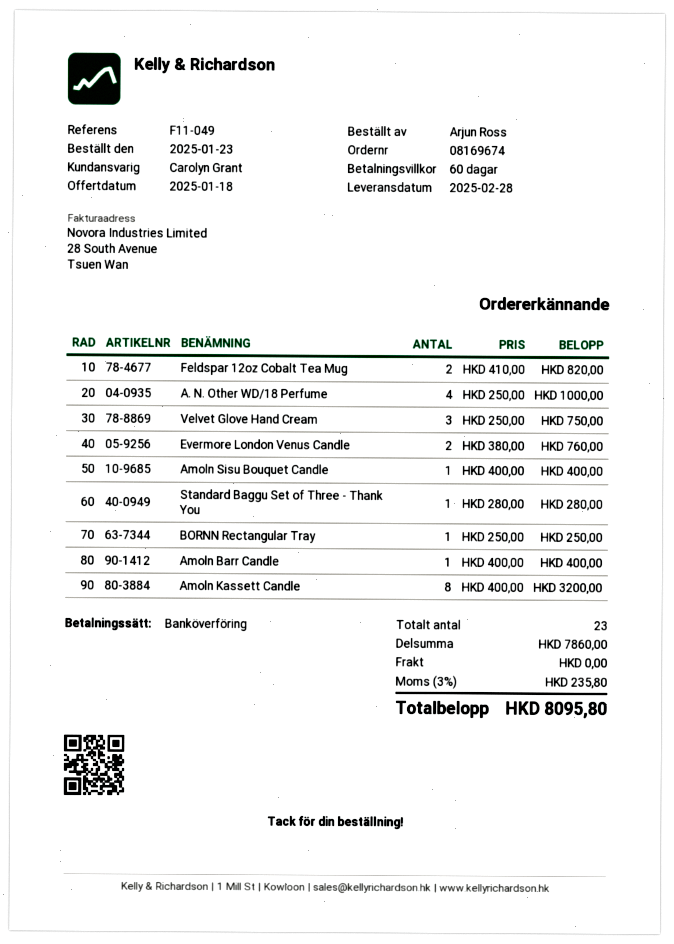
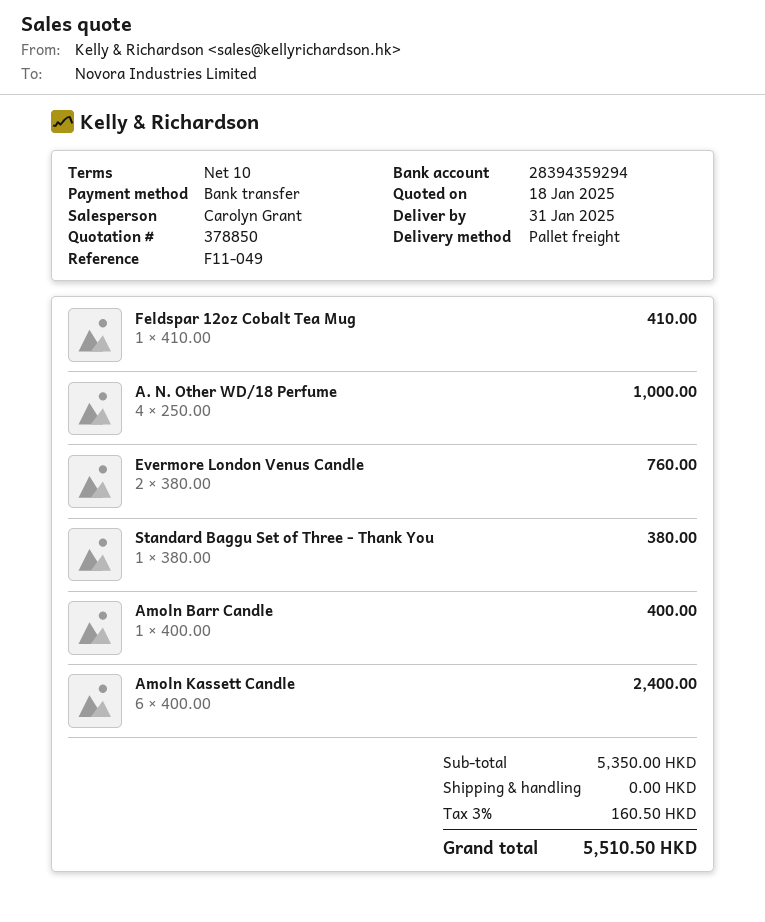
delivery date: 2025-02-28 -> 2025-01-31
payment terms: 60 days -> 10 days
Feldspar 12oz Cobalt Tea Mug: 2 x 410.00 = 820.00 -> 1 x 410.00 = 410.00
Velvet Glove Hand Cream: 3 x 250.00 = 750.00 -> none
Amoln Sisu Bouquet Candle: 1 x 400.00 = 400.00 -> none
Standard Baggu Set of Three - Thank You: 1 x 280.00 = 280.00 -> 1 x 380.00 = 380.00
BORNN Rectangular Tray: 1 x 250.00 = 250.00 -> none
Amoln Kassett Candle: 8 x 400.00 = 3200.00 -> 6 x 400.00 = 2400.00
subtotal: 7860.00 -> 5350.00
tax: 3% = 235.80 -> 3% = 160.50
total: 8095.80 -> 5510.50

